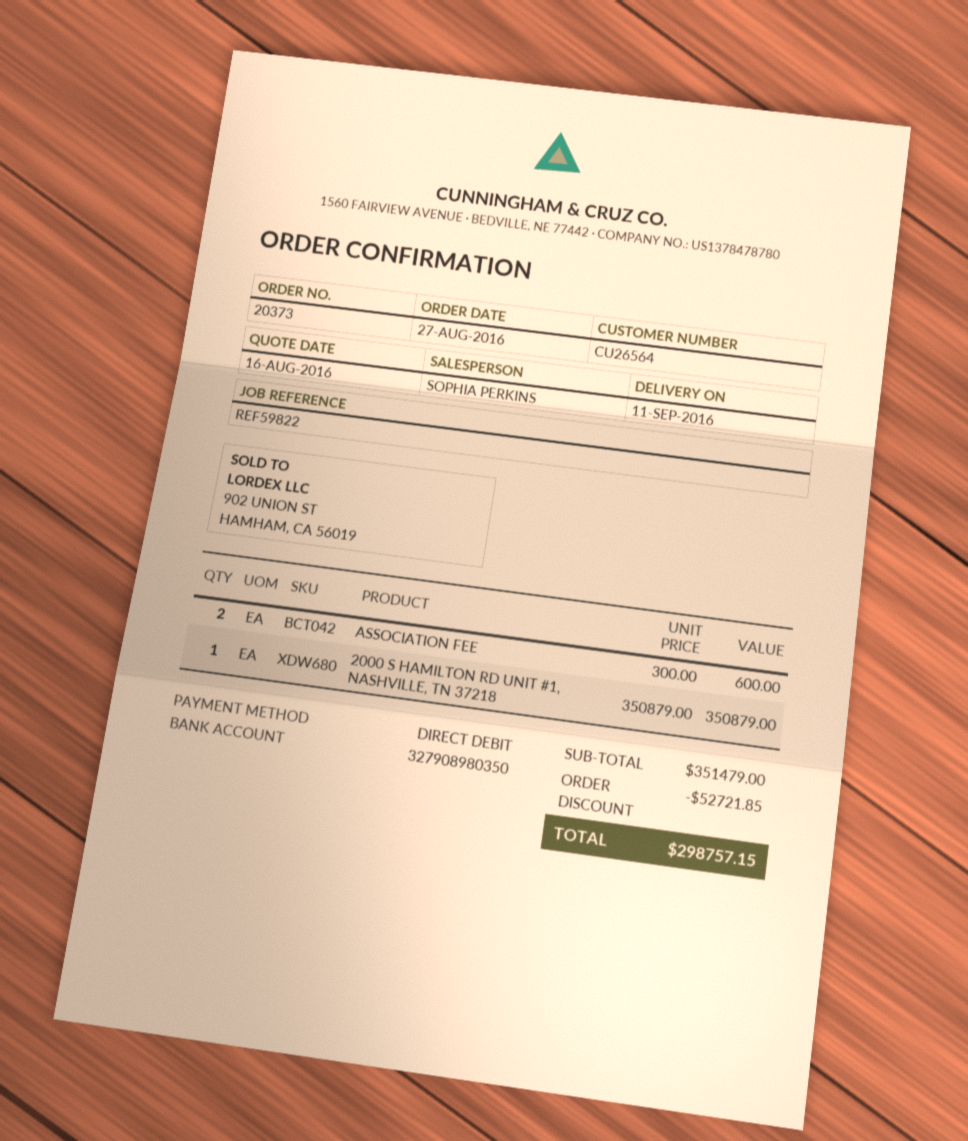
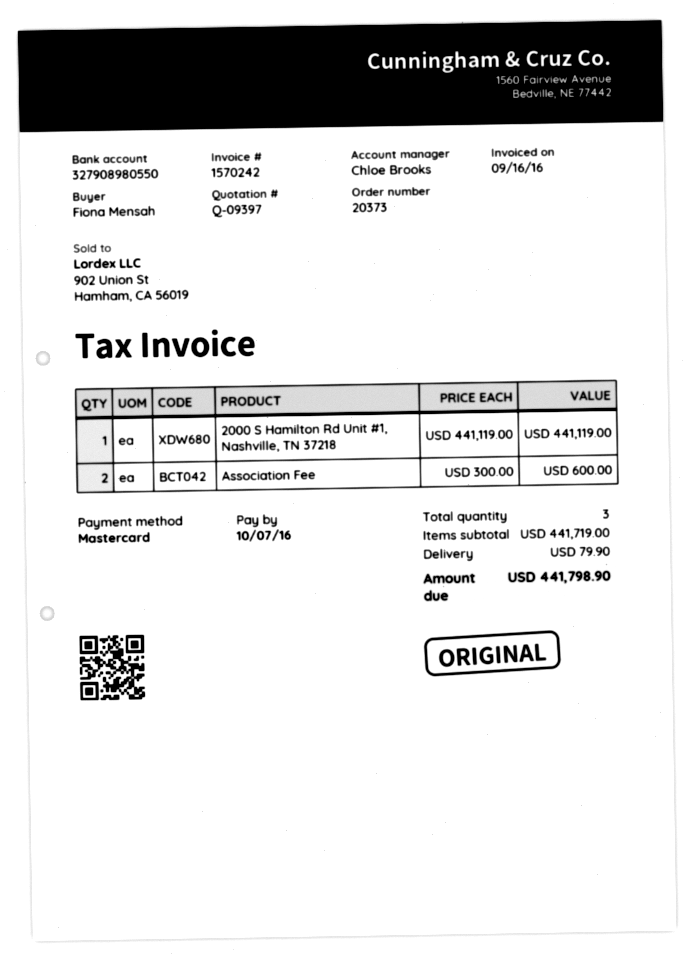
sales rep: SOPHIA PERKINS -> Chloe Brooks
payment method: direct debit -> Mastercard
bank account: 327908980350 -> 327908980550
2000 S HAMILTON RD UNIT #1, NASHVILLE, TN 37218: 1 x 350879.00 = 350879.00 -> 1 x 441119.00 = 441119.00
subtotal: 351479.00 -> 441719.00
discount: 52721.85 -> none
shipping: none -> 79.90
total: 298757.15 -> 441798.90

